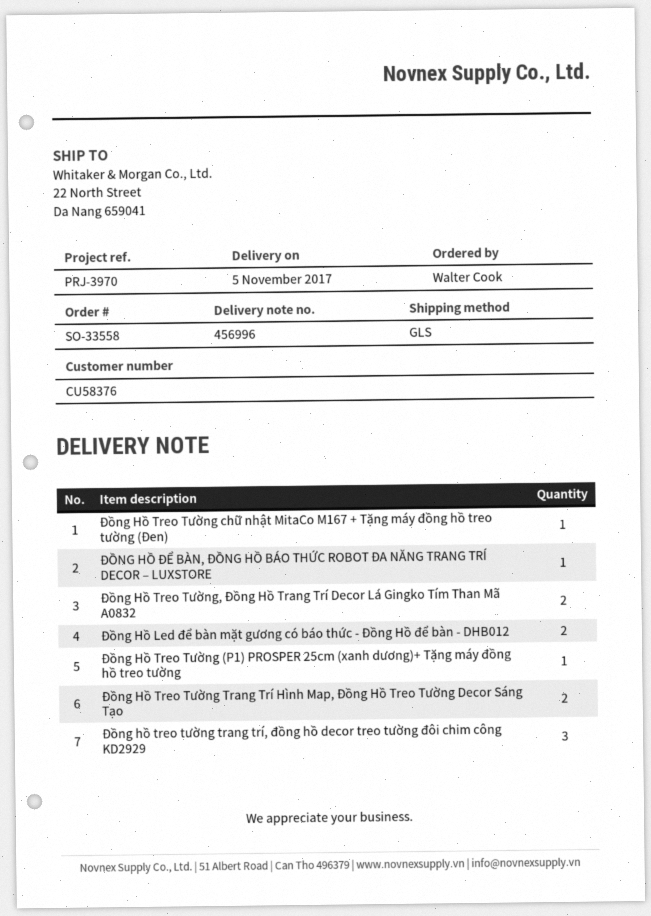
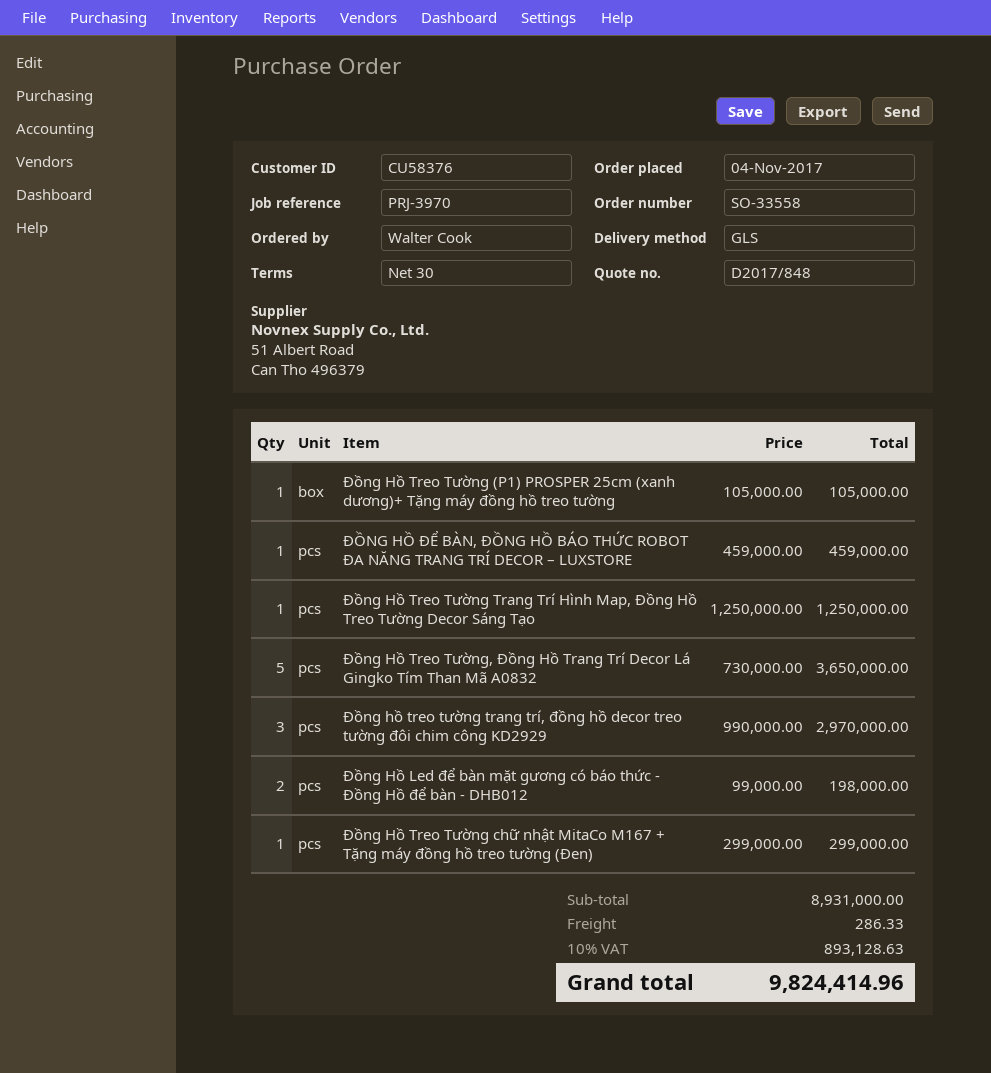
Đồng Hồ Treo Tường, Đồng Hồ Trang Trí Decor Lá Gingko Tím Than Mã A0832: 2 -> 5
Đồng Hồ Treo Tường Trang Trí Hình Map, Đồng Hồ Treo Tường Decor Sáng Tạo: 2 -> 1

